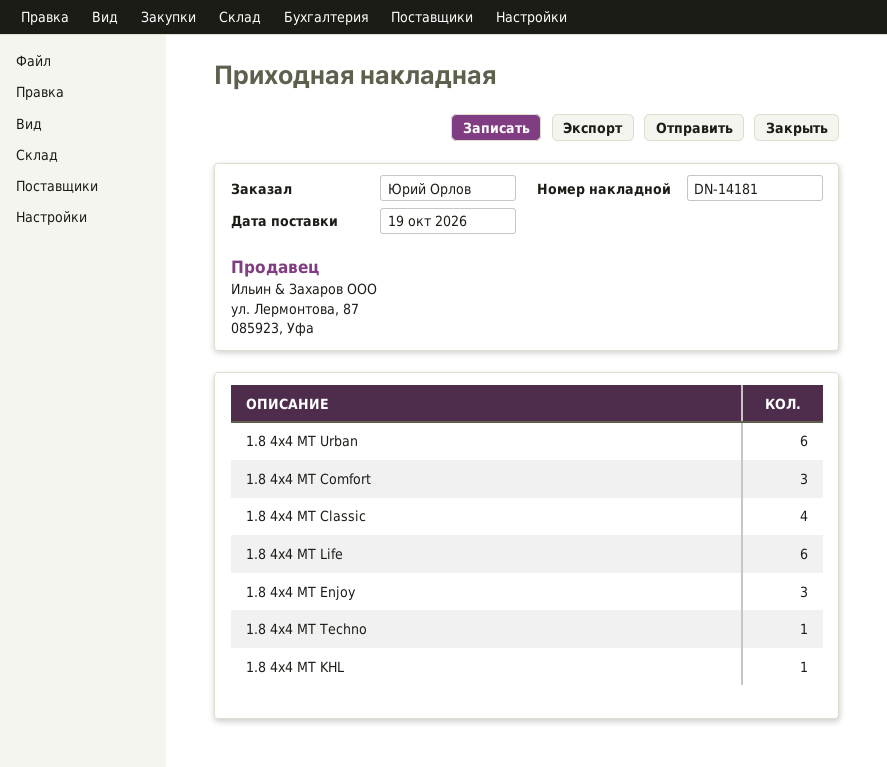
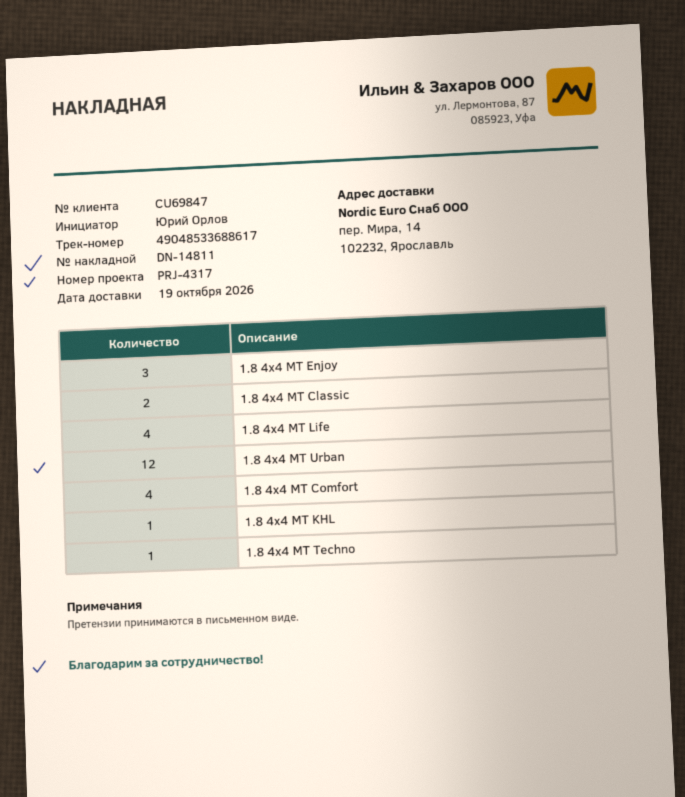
delivery note number: DN-14181 -> DN-14811
1.8 4x4 MT Urban: 6 -> 12
1.8 4x4 MT Comfort: 3 -> 4
1.8 4x4 MT Classic: 4 -> 2
1.8 4x4 MT Life: 6 -> 4

